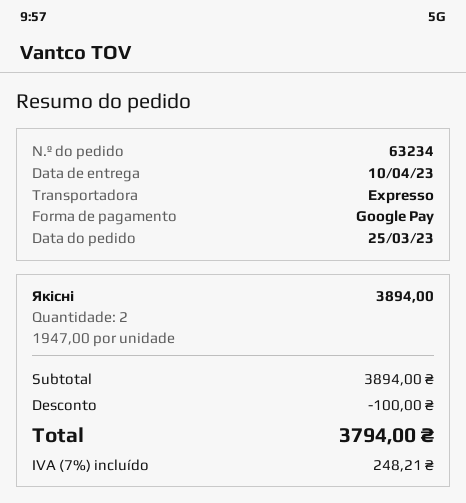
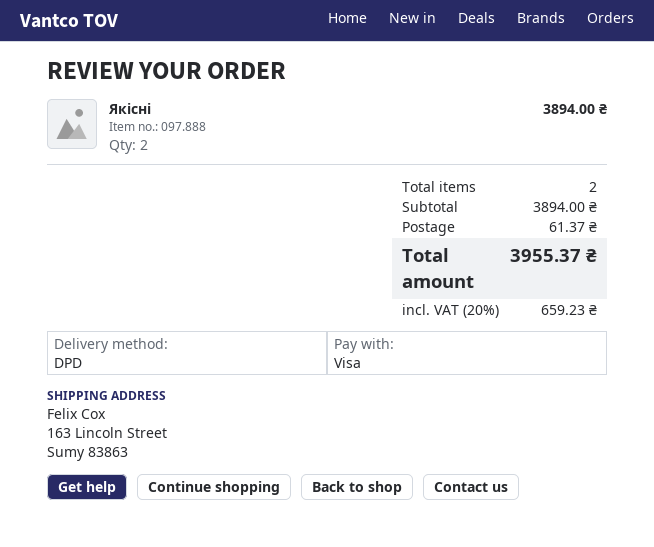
payment method: Google Pay -> Visa
shipping method: express -> DPD
discount: 100.00 -> none
shipping: none -> 61.37
tax: 7% = 248.21 -> 20% = 659.23
total: 3794.00 -> 3955.37

